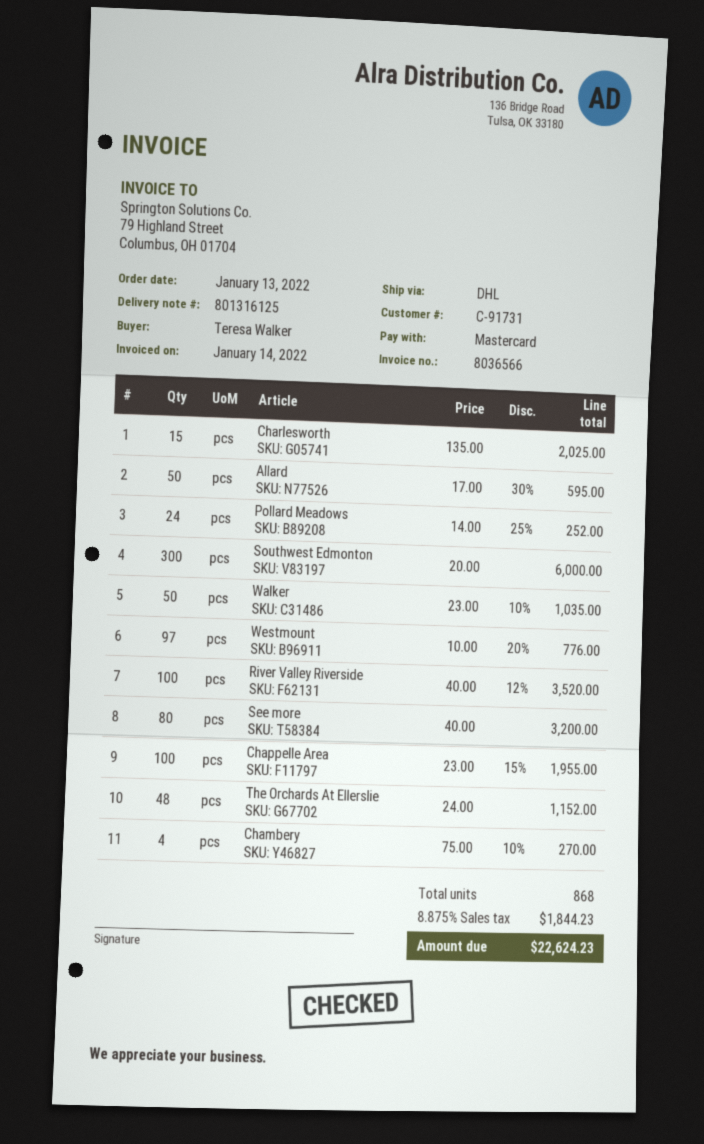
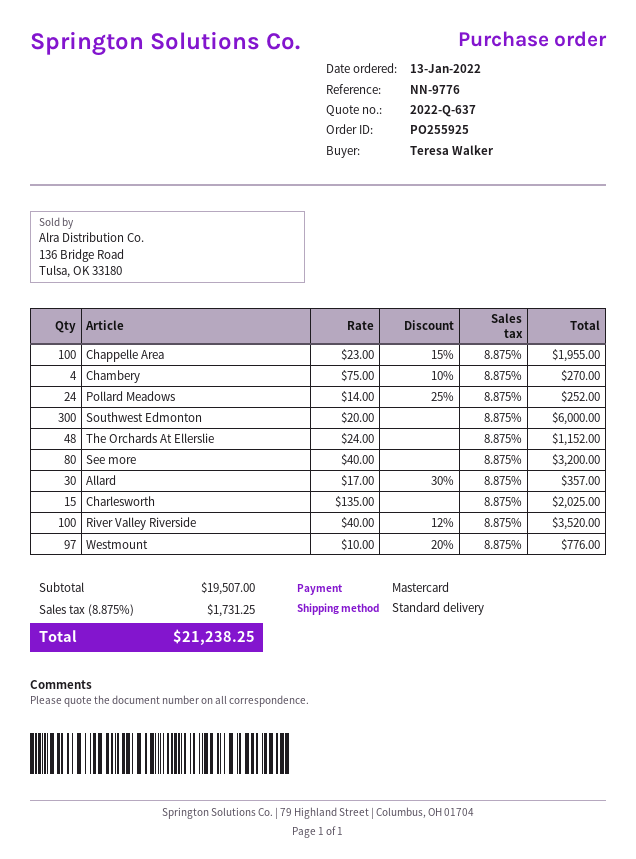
shipping method: DHL -> standard
Allard: 50 x 17.00 - 30% = 595.00 -> 30 x 17.00 - 30% = 357.00
Walker: 50 x 23.00 - 10% = 1035.00 -> none
tax: 8.875% = 1844.23 -> 8.875% = 1731.25
total: 22624.23 -> 21238.25

